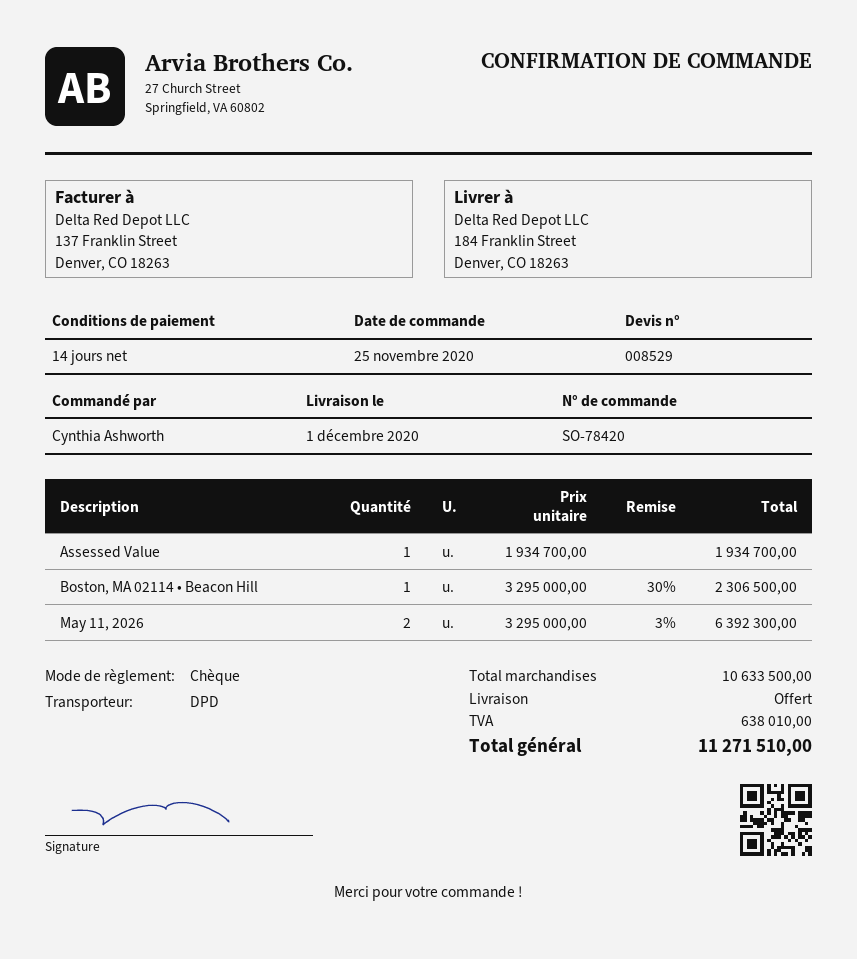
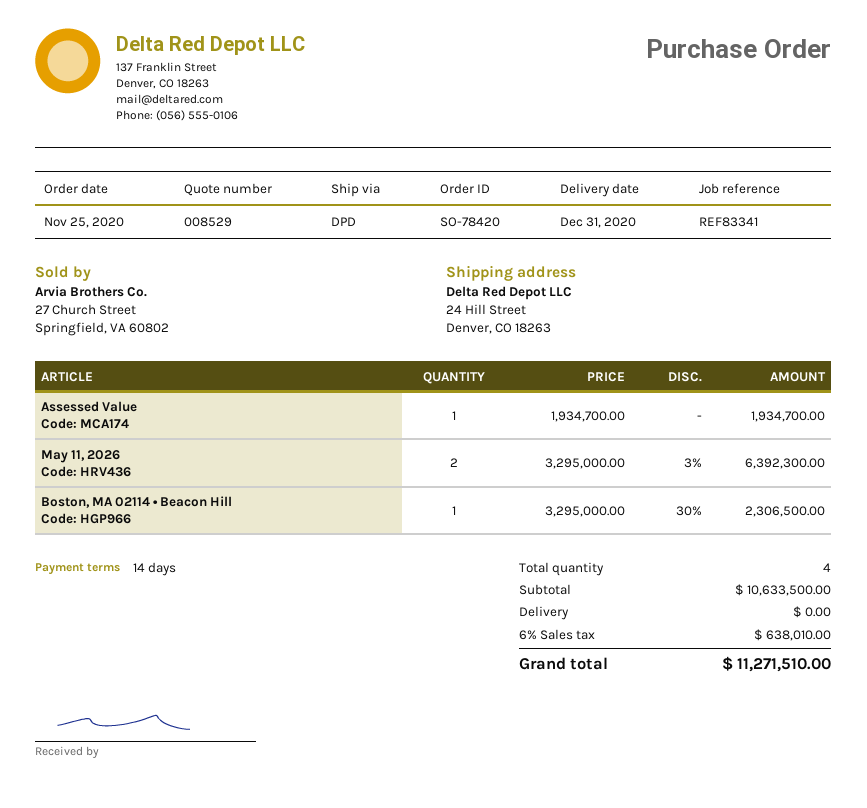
delivery date: 2020-12-01 -> 2020-12-31
ship to: 184 Franklin Street, Denver, CO 18263 -> 24 Hill Street, Denver, CO 18263

